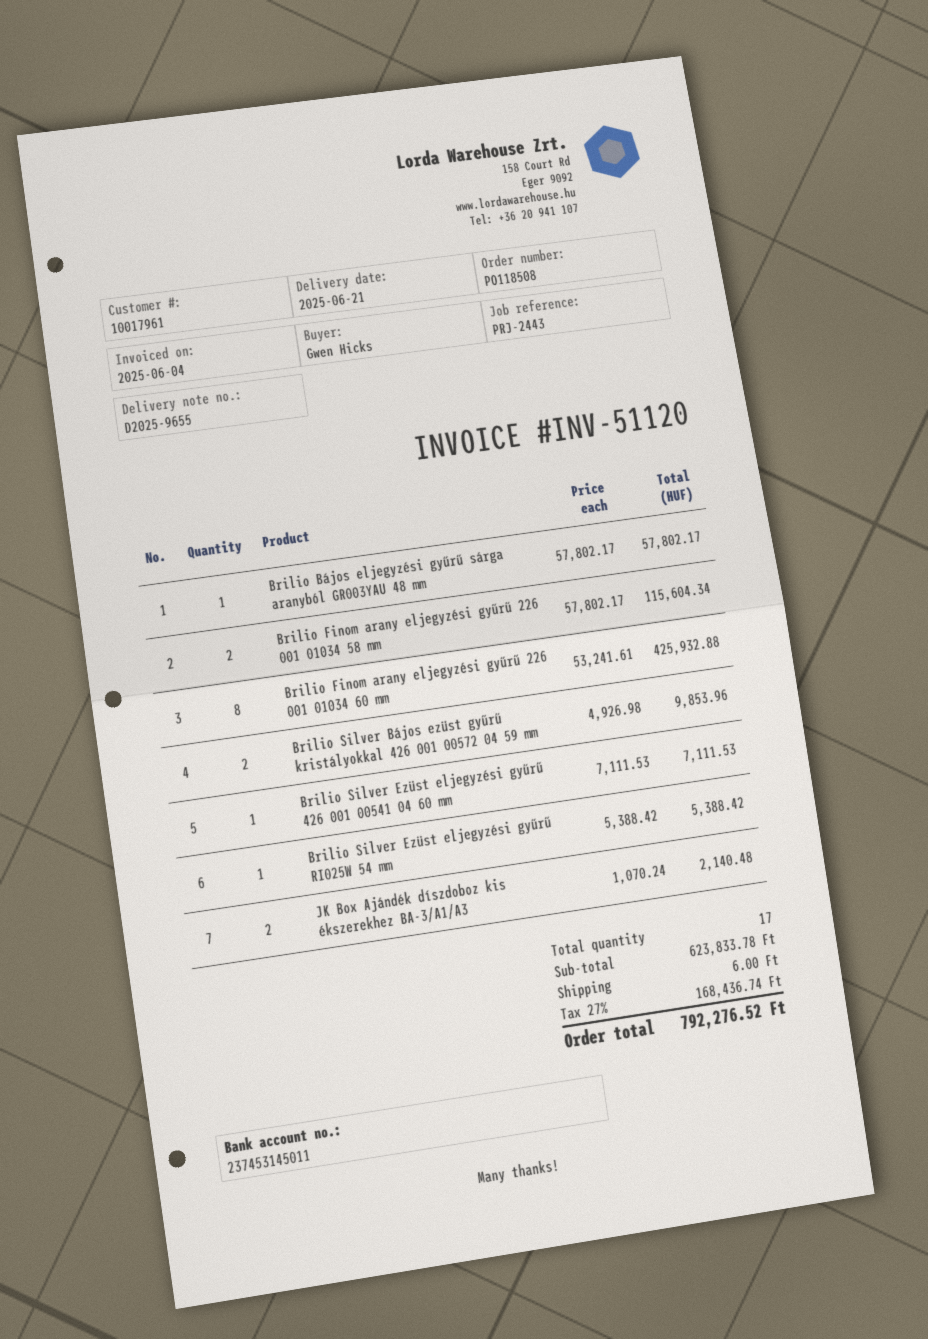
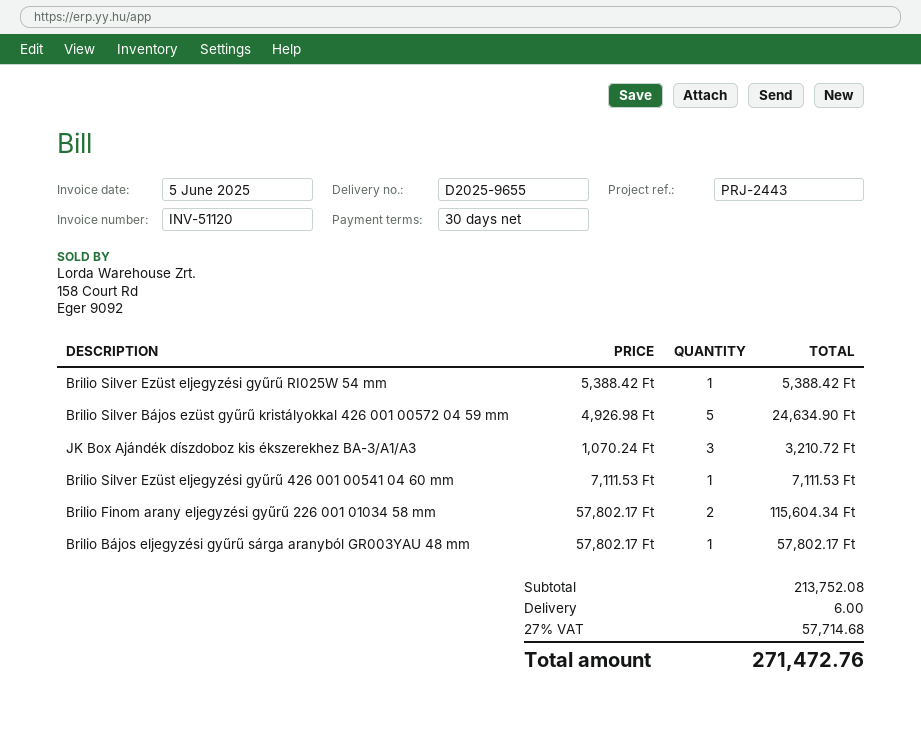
invoice date: 2025-06-04 -> 2025-06-05
Brilio Finom arany eljegyzési gyűrű 226 001 01034 60 mm: 8 x 53241.61 = 425932.88 -> none
Brilio Silver Bájos ezüst gyűrű kristályokkal 426 001 00572 04 59 mm: 2 x 4926.98 = 9853.96 -> 5 x 4926.98 = 24634.90
JK Box Ajándék díszdoboz kis ékszerekhez BA-3/A1/A3: 2 x 1070.24 = 2140.48 -> 3 x 1070.24 = 3210.72
subtotal: 623833.78 -> 213752.08
tax: 27% = 168436.74 -> 27% = 57714.68
total: 792276.52 -> 271472.76

